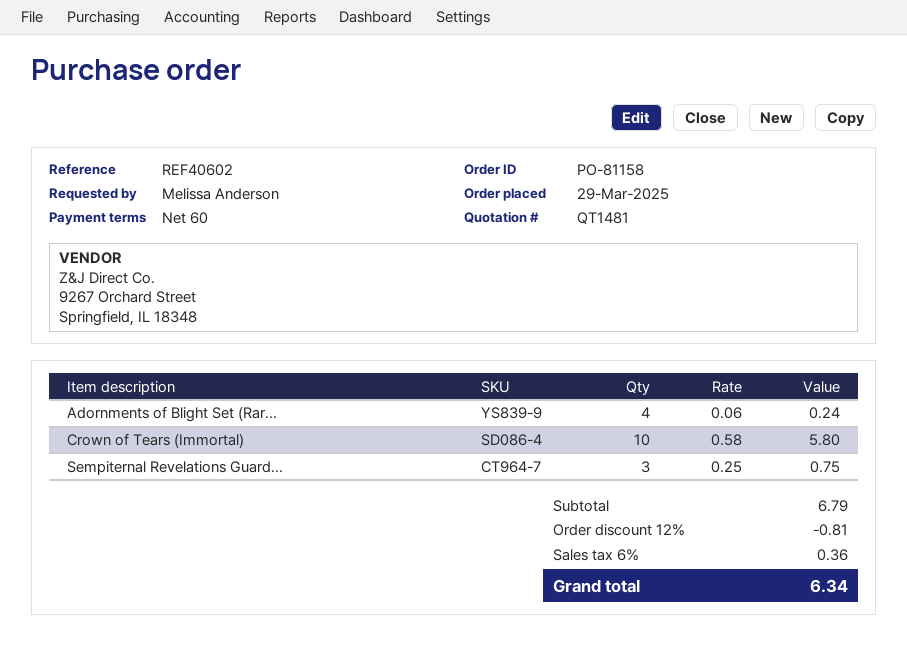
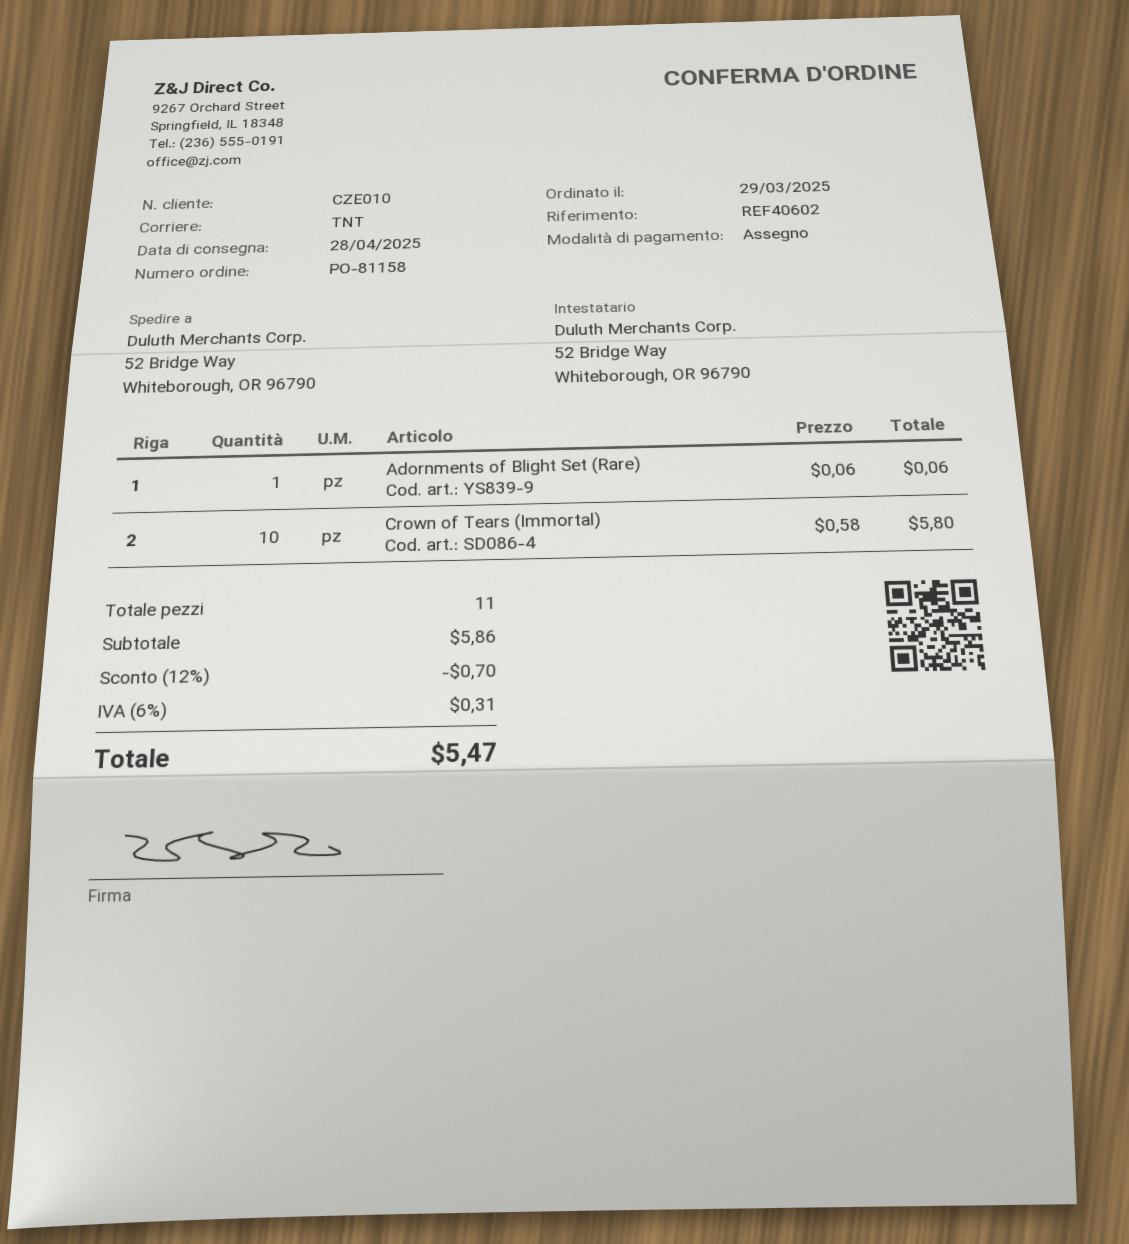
Adornments of Blight Set (Rar...: 4 x 0.06 = 0.24 -> 1 x 0.06 = 0.06
Sempiternal Revelations Guard...: 3 x 0.25 = 0.75 -> none
subtotal: 6.79 -> 5.86
discount: 12% = 0.81 -> 12% = 0.70
tax: 6% = 0.36 -> 6% = 0.31
total: 6.34 -> 5.47

